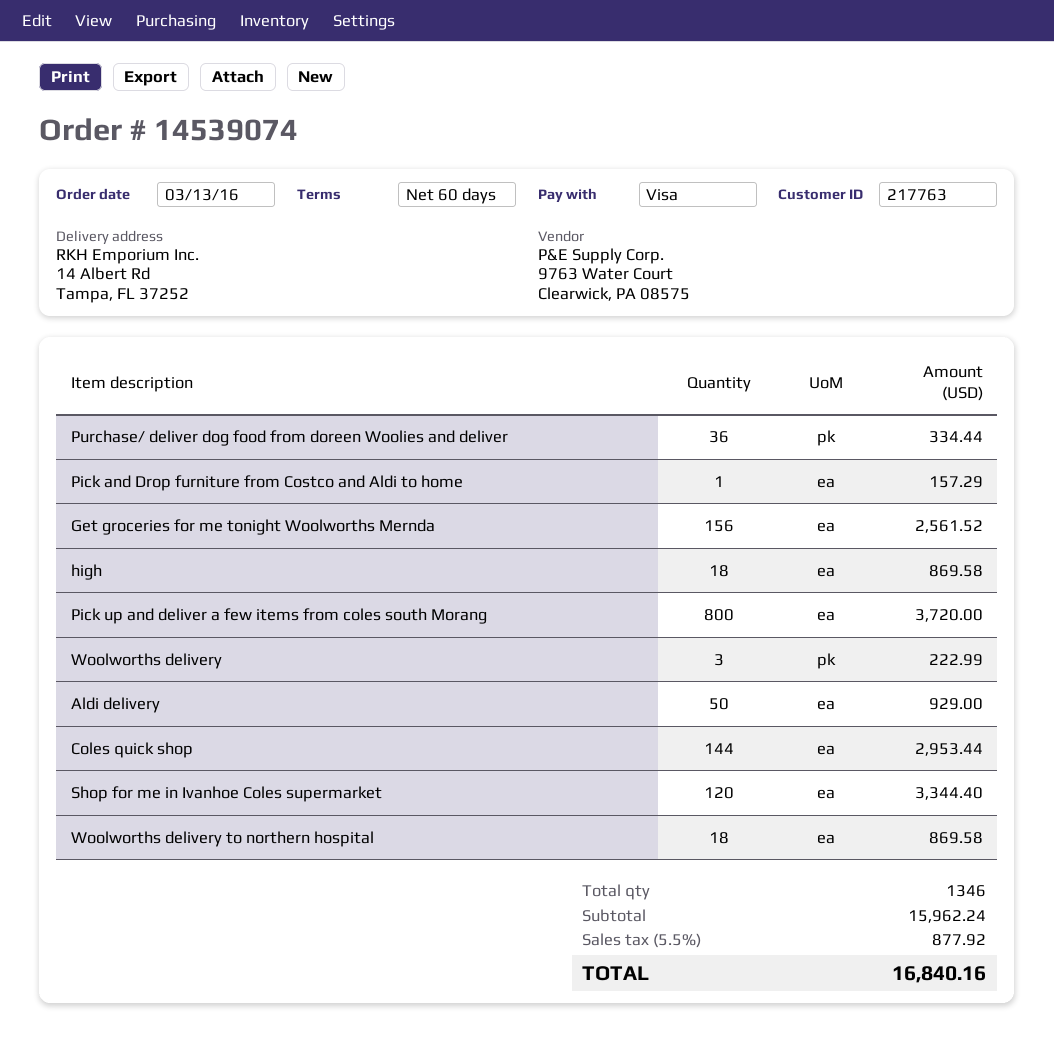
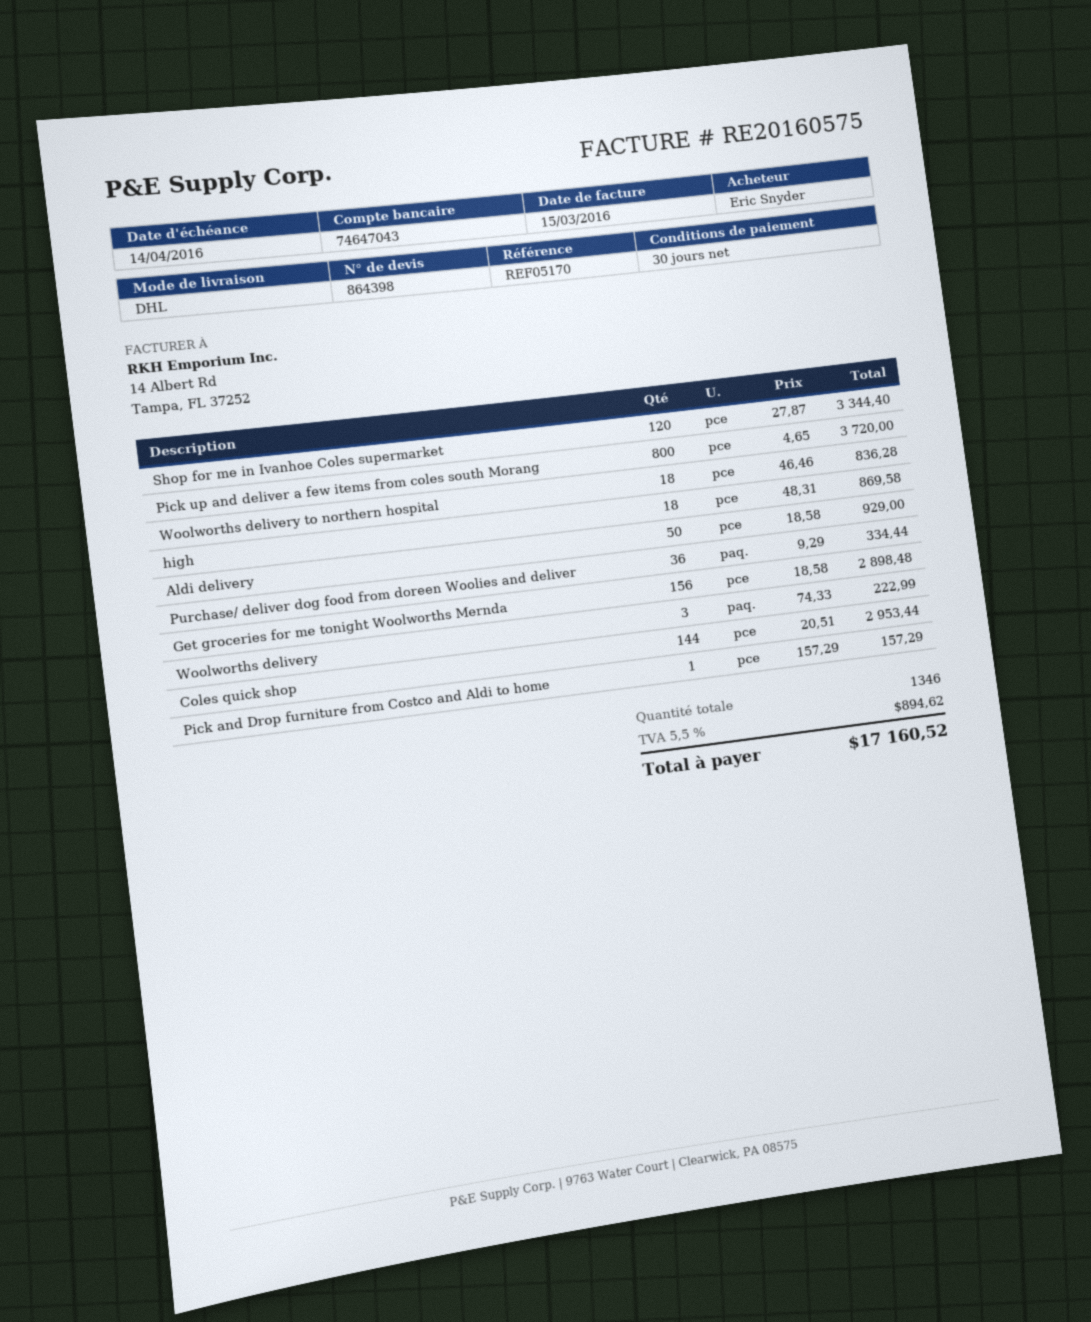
payment terms: 60 days -> 30 days
Get groceries for me tonight Woolworths Mernda: 156 for 2561.52 -> 156 for 2898.48
Woolworths delivery to northern hospital: 18 for 869.58 -> 18 for 836.28
tax: 5.5% = 877.92 -> 5.5% = 894.62
total: 16840.16 -> 17160.52

